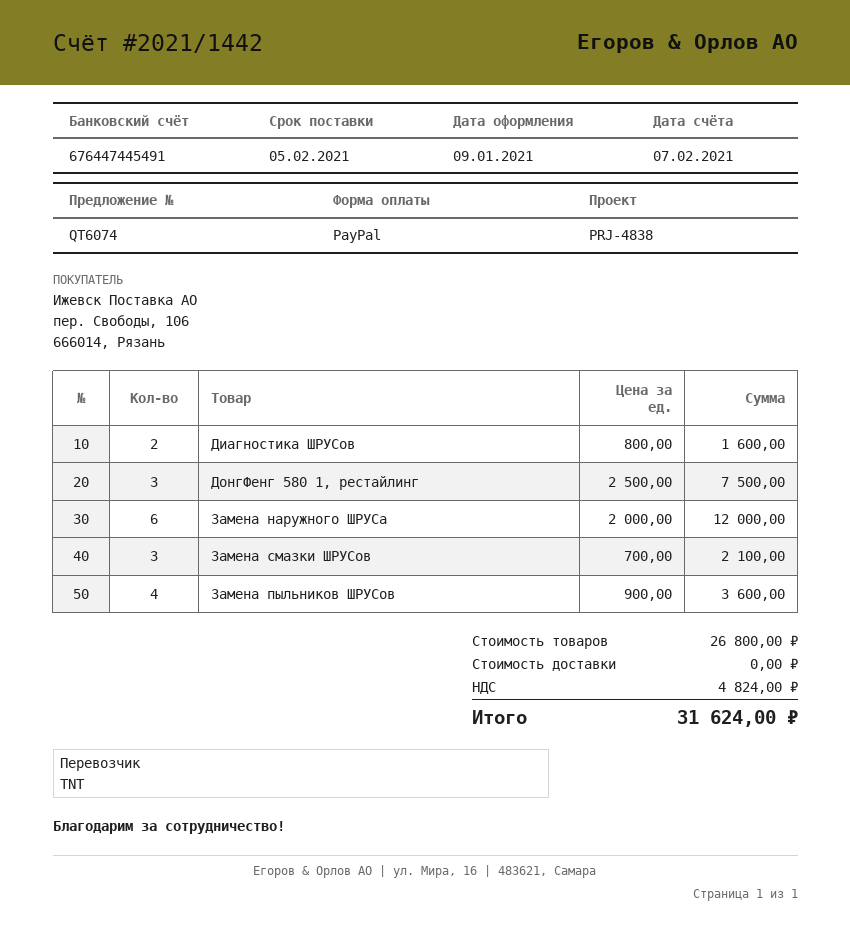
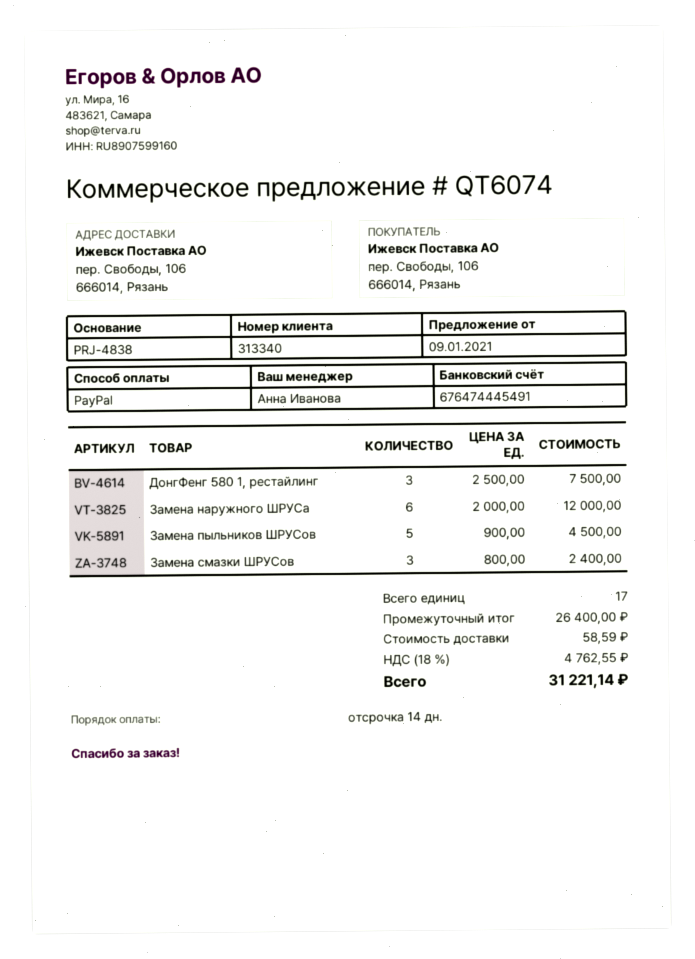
bank account: 676447445491 -> 676474445491
Диагностика ШРУСов: 2 x 800.00 = 1600.00 -> none
Замена смазки ШРУСов: 3 x 700.00 = 2100.00 -> 3 x 800.00 = 2400.00
Замена пыльников ШРУСов: 4 x 900.00 = 3600.00 -> 5 x 900.00 = 4500.00
subtotal: 26800.00 -> 26400.00
shipping: 0.00 -> 58.59
tax: 4824.00 -> 4762.55
total: 31624.00 -> 31221.14

